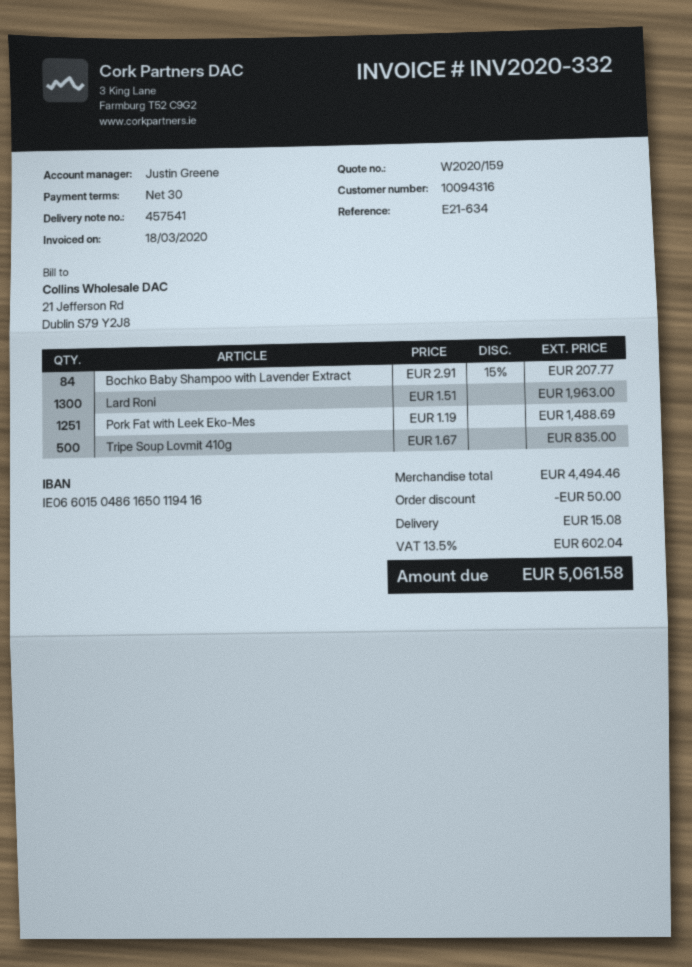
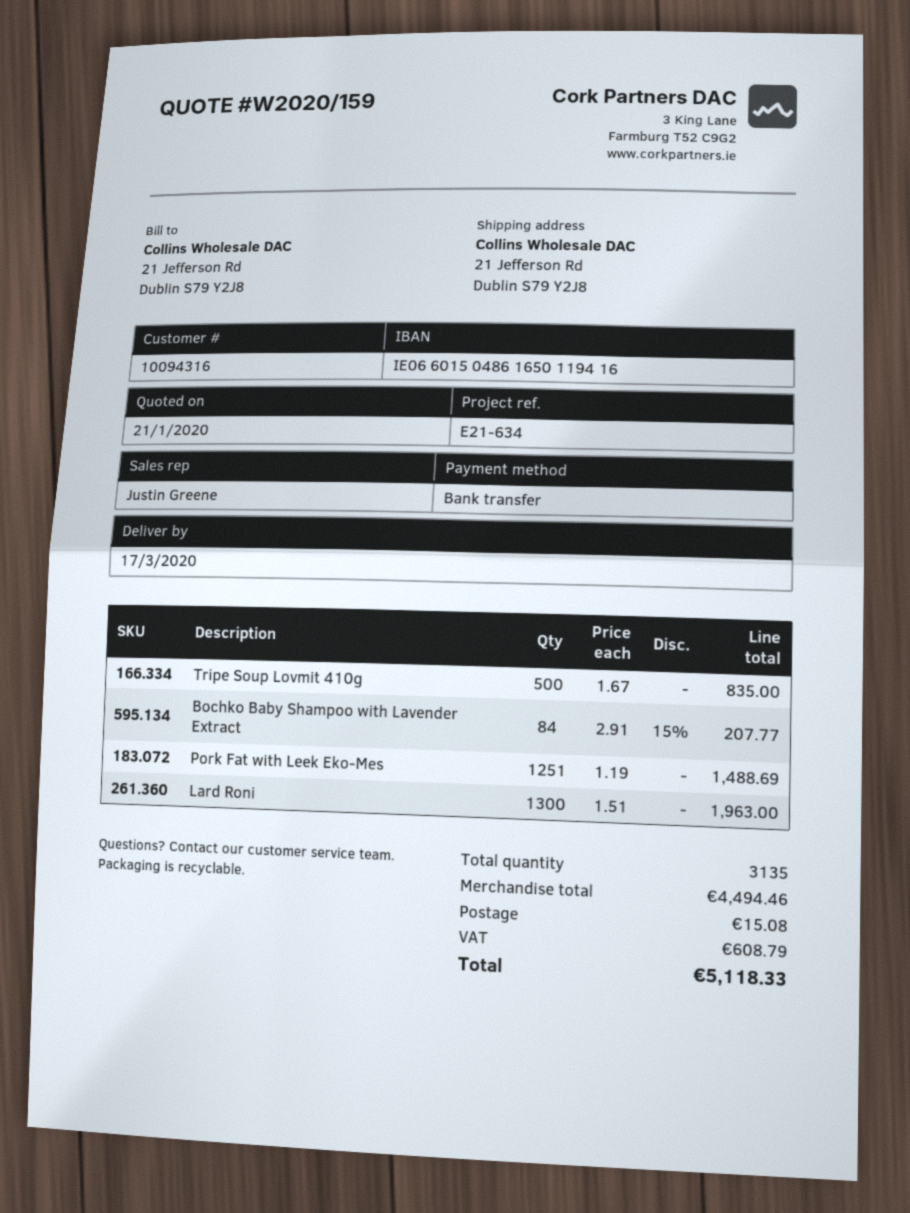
discount: 50.00 -> none
tax: 602.04 -> 608.79
total: 5061.58 -> 5118.33

